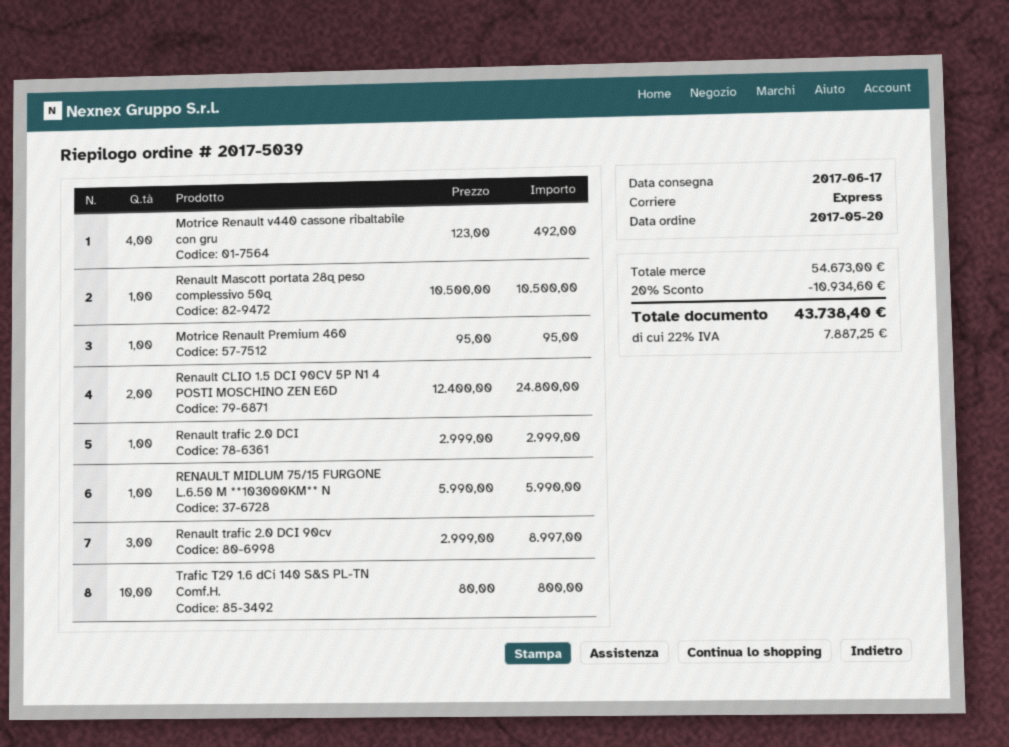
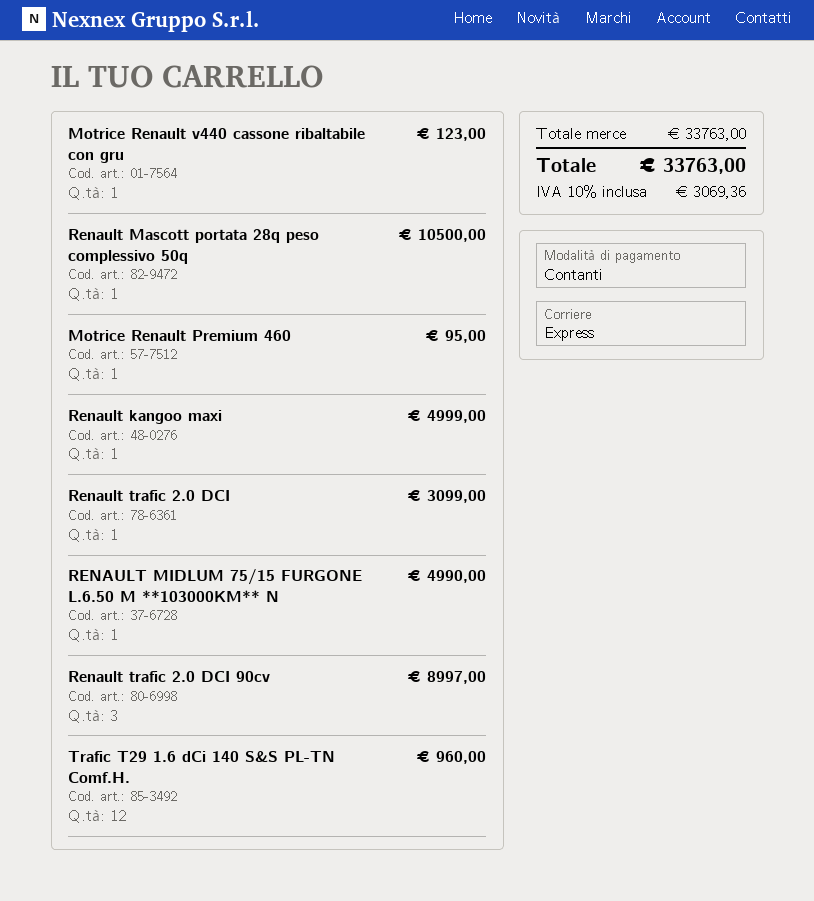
Motrice Renault v440 cassone ribaltabile con gru: 4 for 492.00 -> 1 for 123.00
Renault CLIO 1.5 DCI 90CV 5P N1 4 POSTI MOSCHINO ZEN E6D: 2 for 24800.00 -> none
Renault trafic 2.0 DCI: 1 for 2999.00 -> 1 for 3099.00
RENAULT MIDLUM 75/15 FURGONE L.6.50 M **103000KM** N: 1 for 5990.00 -> 1 for 4990.00
Trafic T29 1.6 dCi 140 S&S PL-TN Comf.H.: 10 for 800.00 -> 12 for 960.00
Renault kangoo maxi: none -> 1 for 4999.00
subtotal: 54673.00 -> 33763.00
discount: 20% = 10934.60 -> none
tax: 22% = 7887.25 -> 10% = 3069.36
total: 43738.40 -> 33763.00

